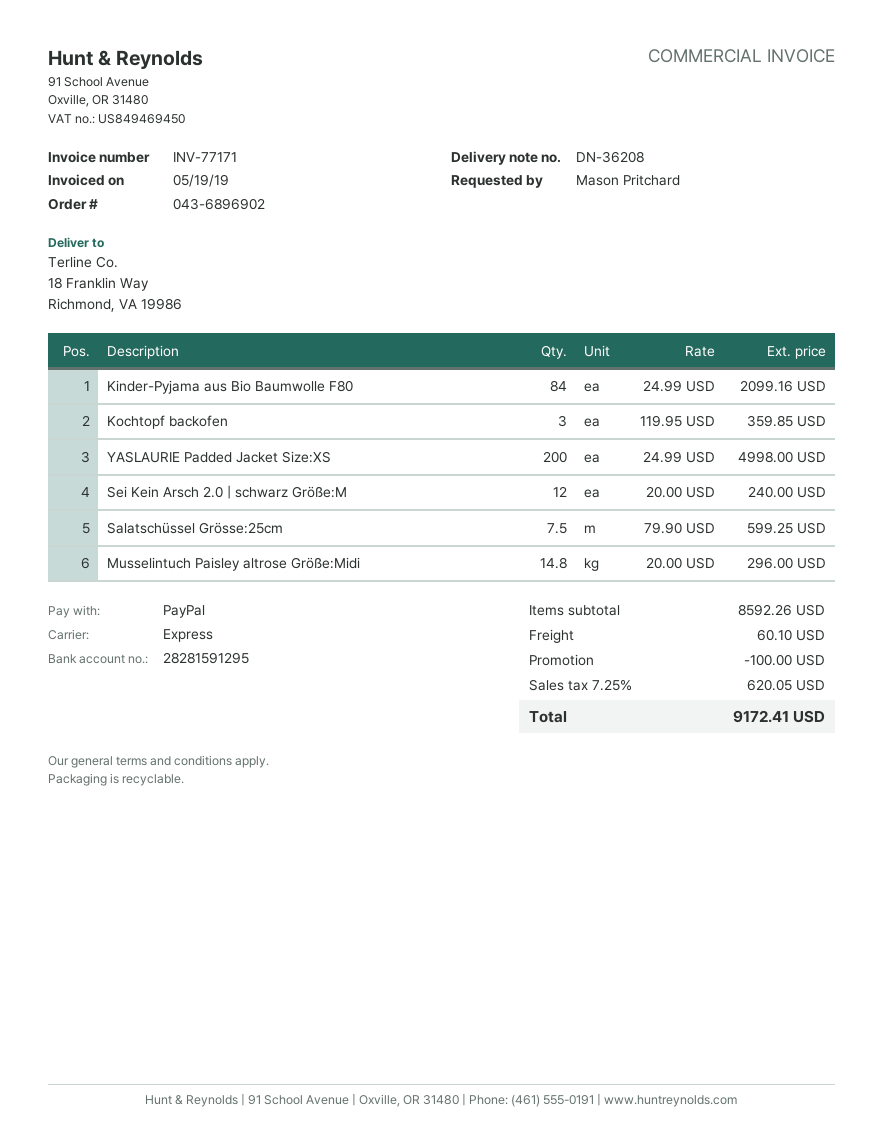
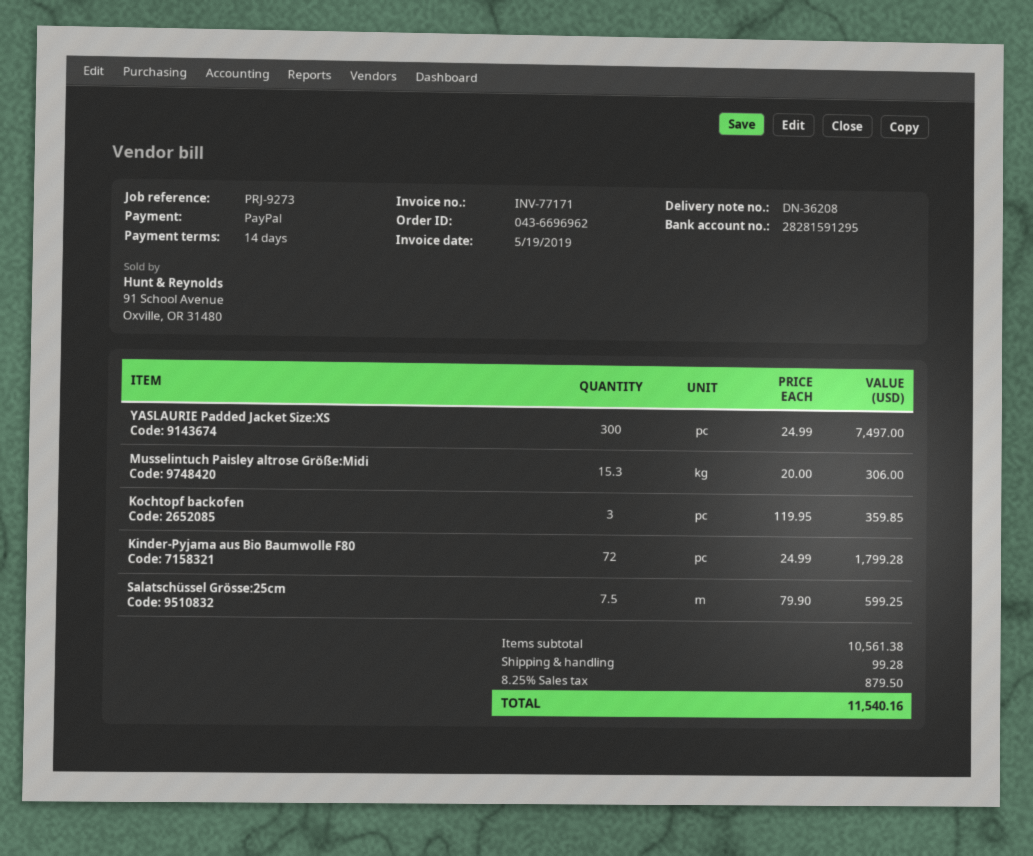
order number: 043-6896902 -> 043-6696962
Kinder-Pyjama aus Bio Baumwolle F80: 84 x 24.99 = 2099.16 -> 72 x 24.99 = 1799.28
YASLAURIE Padded Jacket Size:XS: 200 x 24.99 = 4998.00 -> 300 x 24.99 = 7497.00
Sei Kein Arsch 2.0 | schwarz Größe:M: 12 x 20.00 = 240.00 -> none
Musselintuch Paisley altrose Größe:Midi: 14.8 x 20.00 = 296.00 -> 15.3 x 20.00 = 306.00
subtotal: 8592.26 -> 10561.38
discount: 100.00 -> none
shipping: 60.10 -> 99.28
tax: 7.25% = 620.05 -> 8.25% = 879.50
total: 9172.41 -> 11540.16

